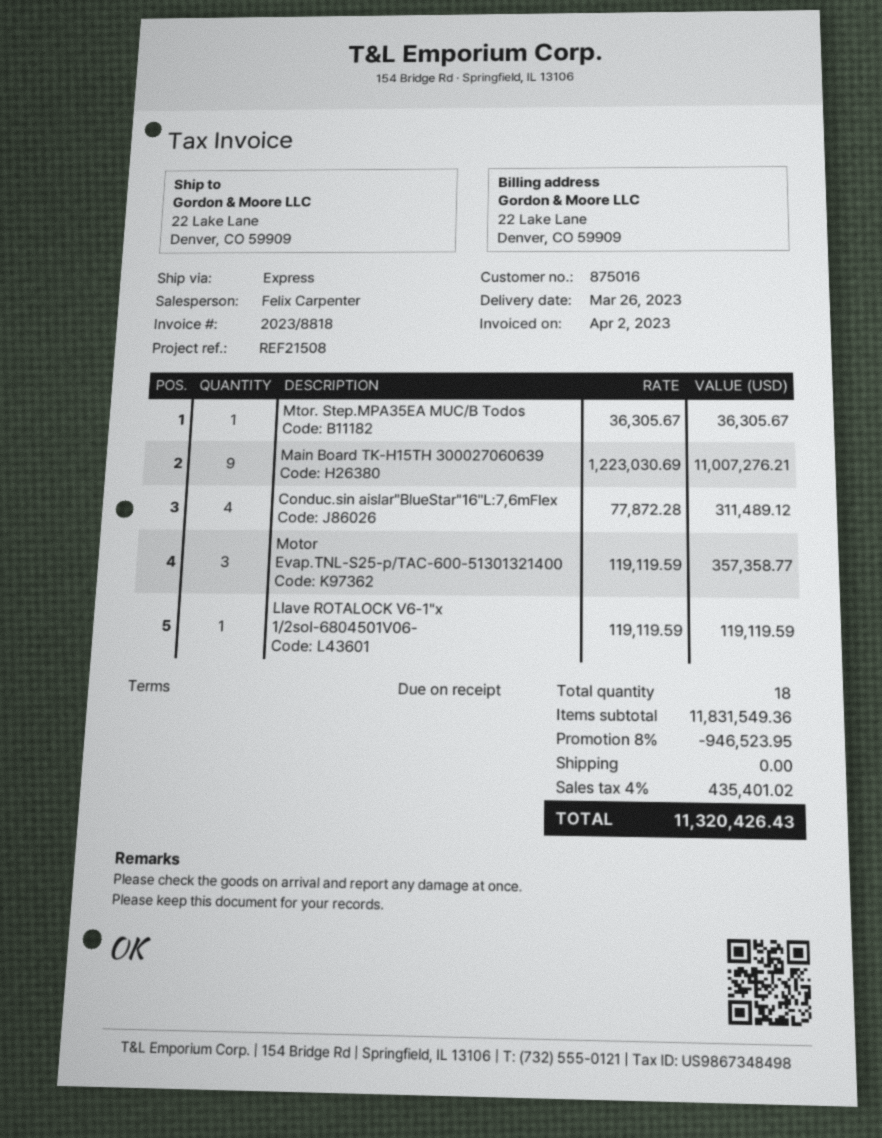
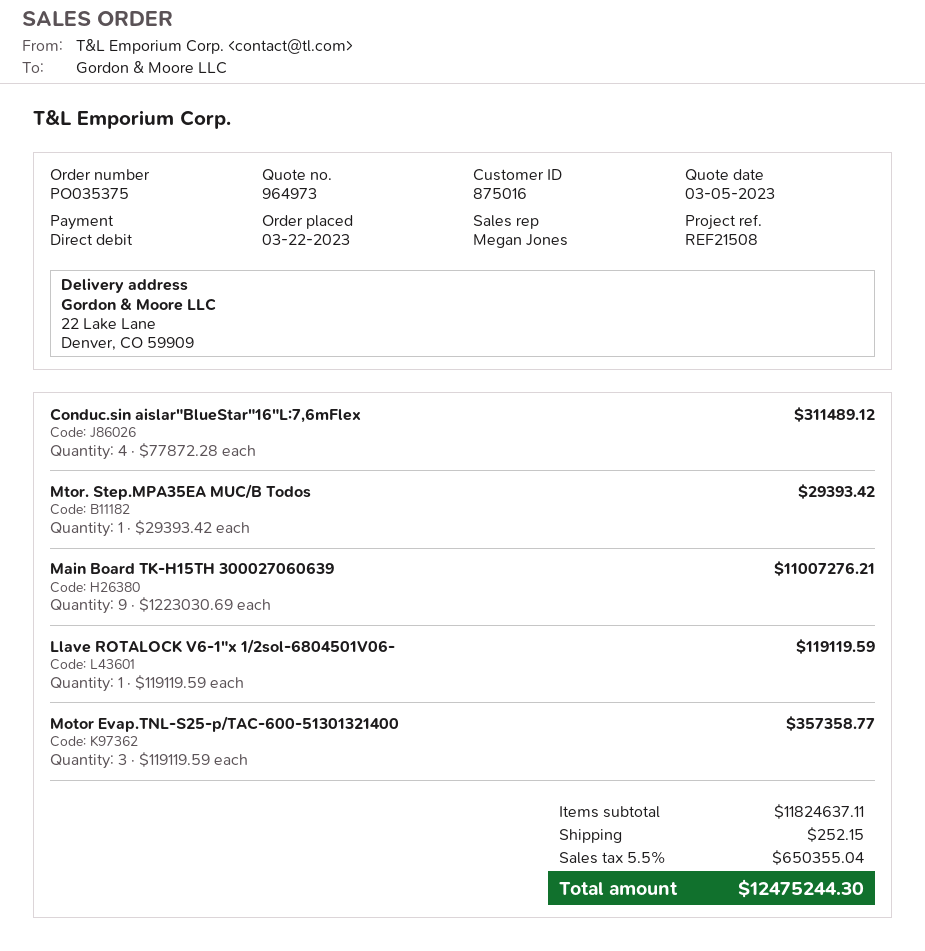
sales rep: Felix Carpenter -> Megan Jones
Mtor. Step.MPA35EA MUC/B Todos: 1 x 36305.67 = 36305.67 -> 1 x 29393.42 = 29393.42
subtotal: 11831549.36 -> 11824637.11
discount: 8% = 946523.95 -> none
shipping: 0.00 -> 252.15
tax: 4% = 435401.02 -> 5.5% = 650355.04
total: 11320426.43 -> 12475244.30

